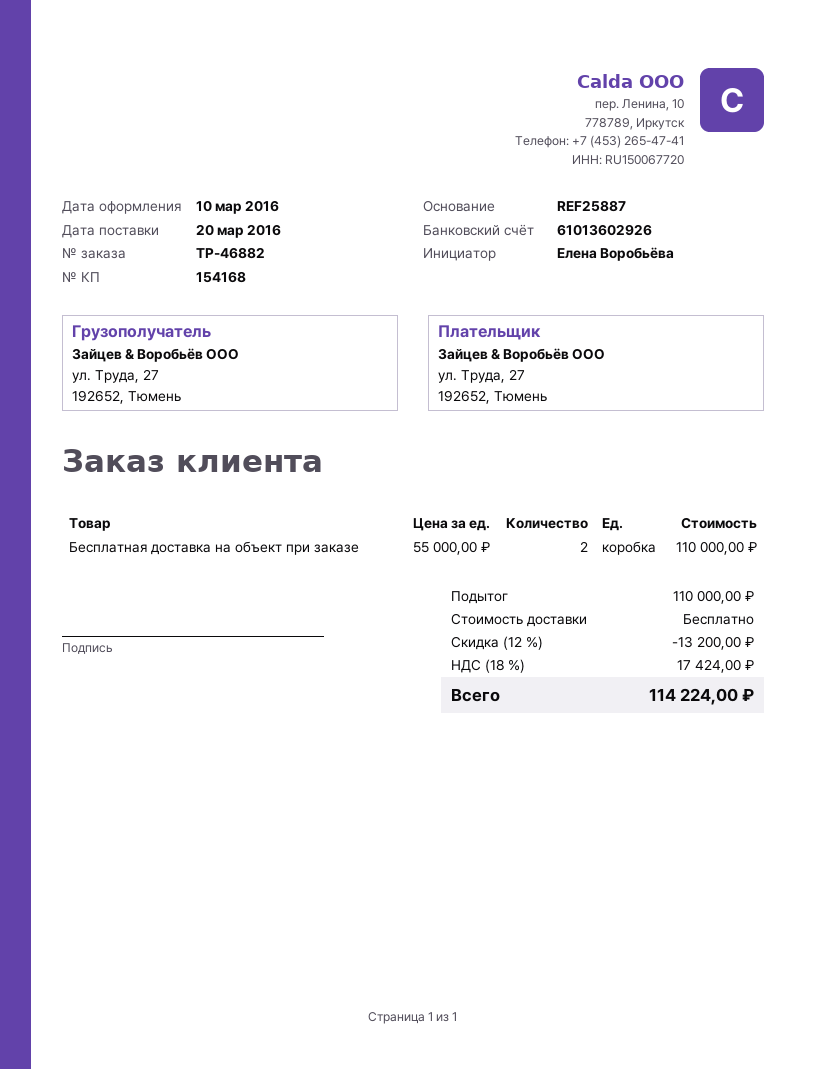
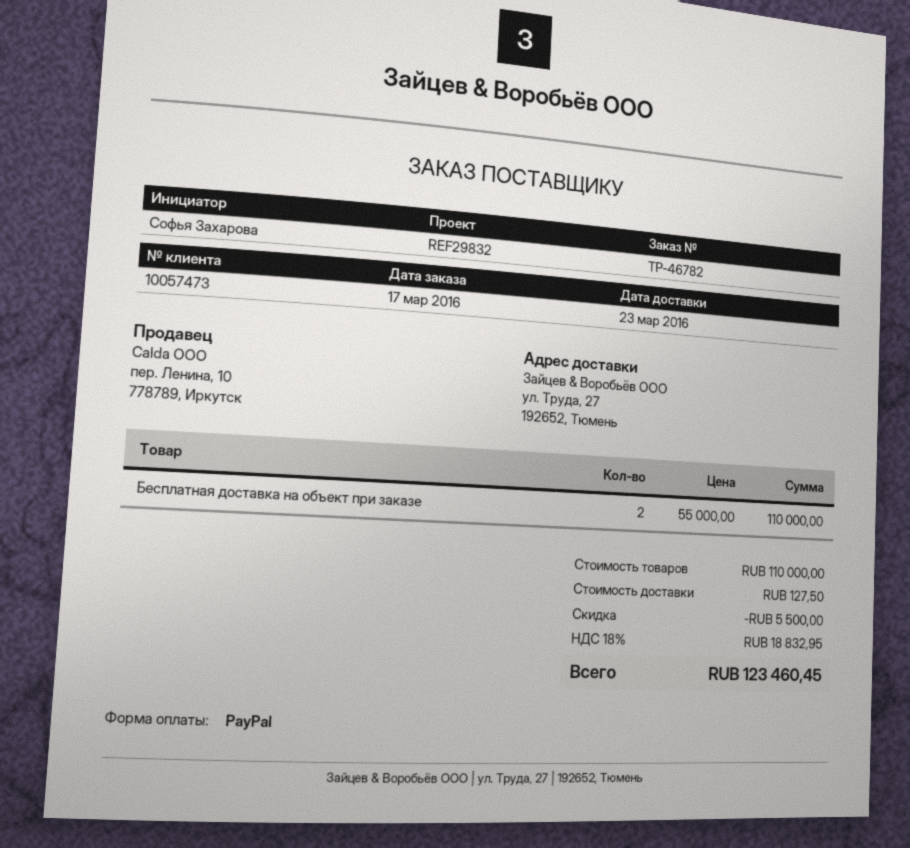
order number: TP-46882 -> TP-46782
order date: 2016-03-10 -> 2016-03-17
delivery date: 2016-03-20 -> 2016-03-23
reference: REF25887 -> REF29832
ordered by: Елена Воробьёва -> Софья Захарова
discount: 13200.00 -> 5500.00
shipping: 0.00 -> 127.50
tax: 18% = 17424.00 -> 18% = 18832.95
total: 114224.00 -> 123460.45

